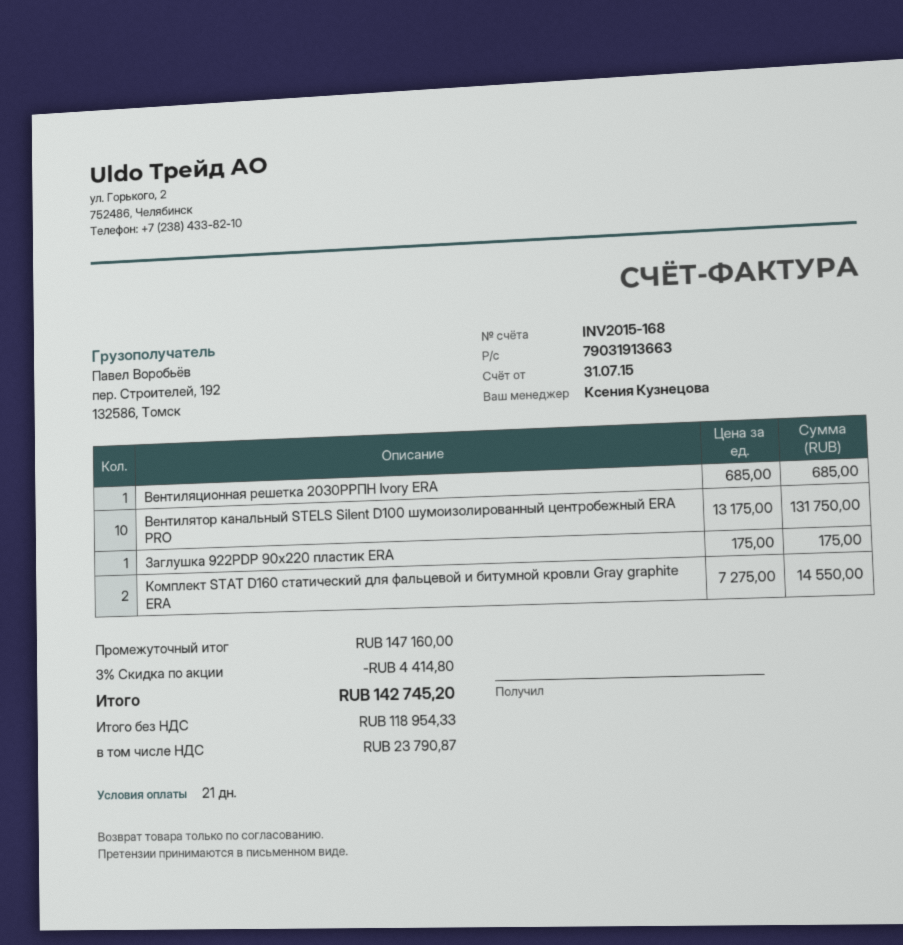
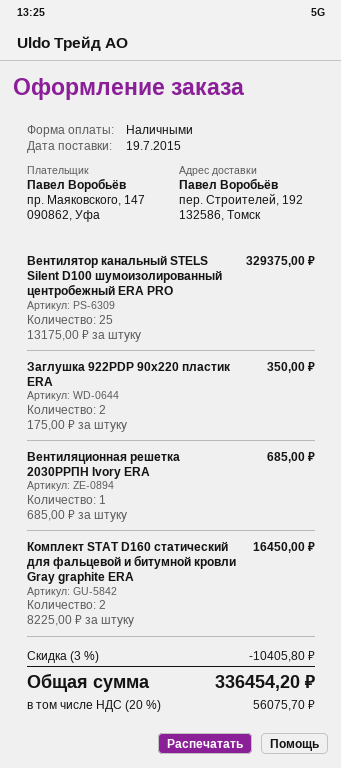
Вентилятор канальный STELS Silent D100 шумоизолированный центробежный ERA PRO: 10 x 13175.00 = 131750.00 -> 25 x 13175.00 = 329375.00
Заглушка 922PDP 90х220 пластик ERA: 1 x 175.00 = 175.00 -> 2 x 175.00 = 350.00
Комплект STAT D160 статический для фальцевой и битумной кровли Gray graphite ERA: 2 x 7275.00 = 14550.00 -> 2 x 8225.00 = 16450.00
discount: 3% = 4414.80 -> 3% = 10405.80
tax: 23790.87 -> 56075.70
total: 142745.20 -> 336454.20

